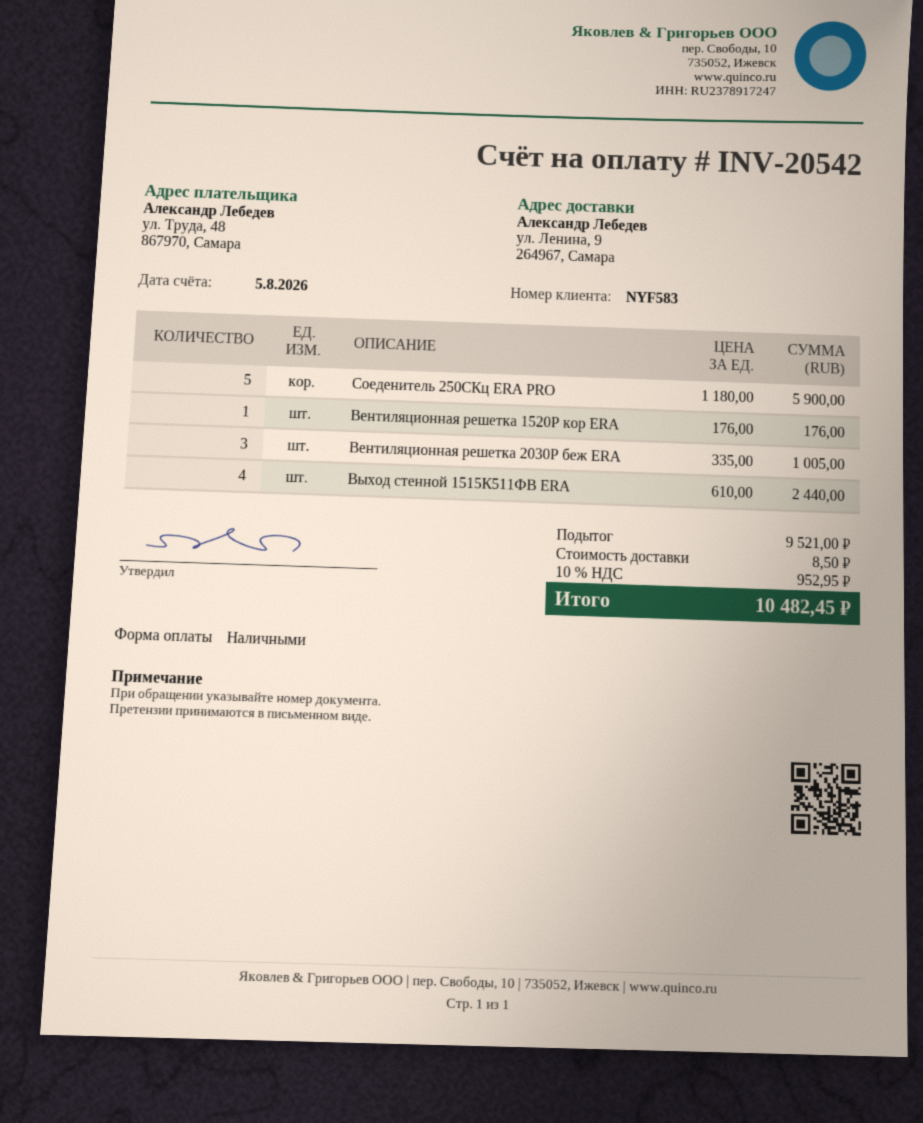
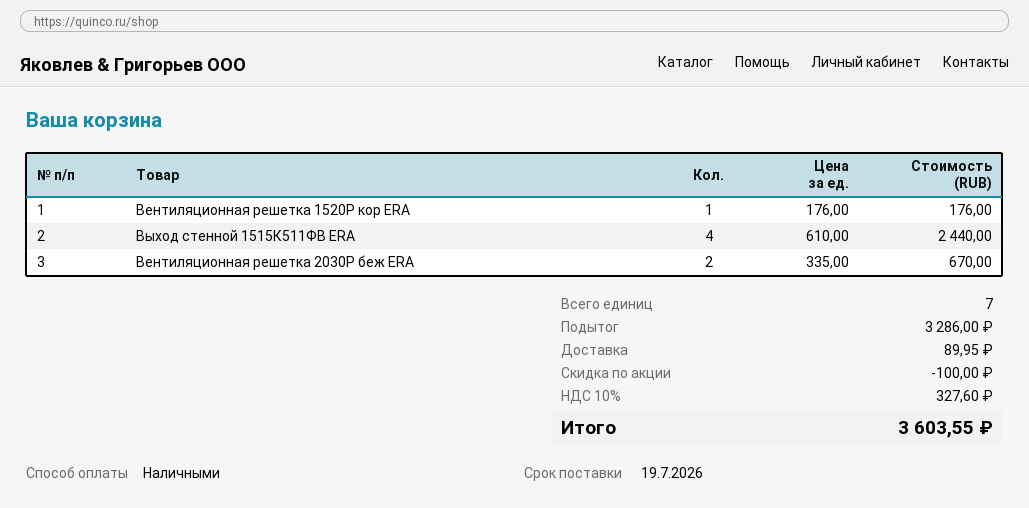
Соеденитель 250СКц ERA PRO: 5 x 1180.00 = 5900.00 -> none
Вентиляционная решетка 2030Р беж ERA: 3 x 335.00 = 1005.00 -> 2 x 335.00 = 670.00
subtotal: 9521.00 -> 3286.00
discount: none -> 100.00
shipping: 8.50 -> 89.95
tax: 10% = 952.95 -> 10% = 327.60
total: 10482.45 -> 3603.55

